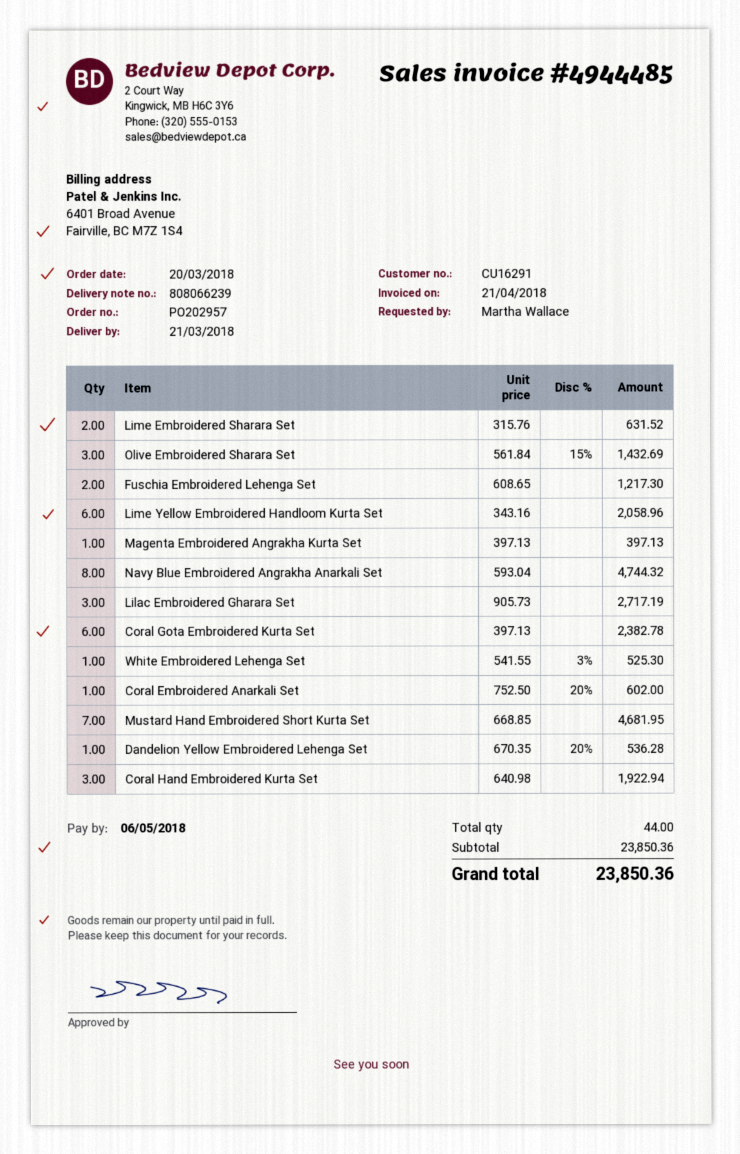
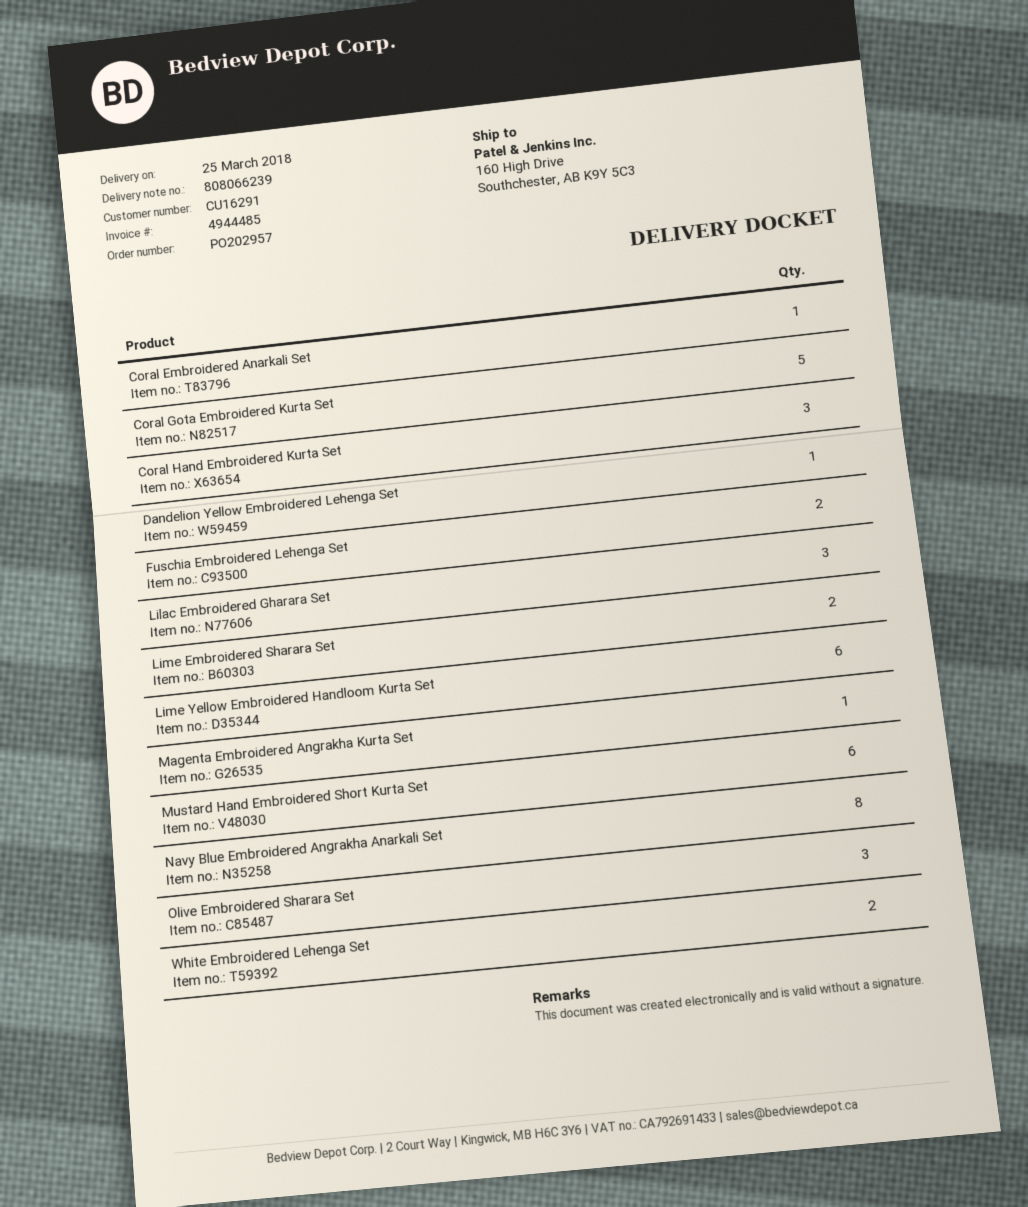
delivery date: 2018-03-21 -> 2018-03-25
Coral Gota Embroidered Kurta Set: 6 -> 5
White Embroidered Lehenga Set: 1 -> 2
Mustard Hand Embroidered Short Kurta Set: 7 -> 6

